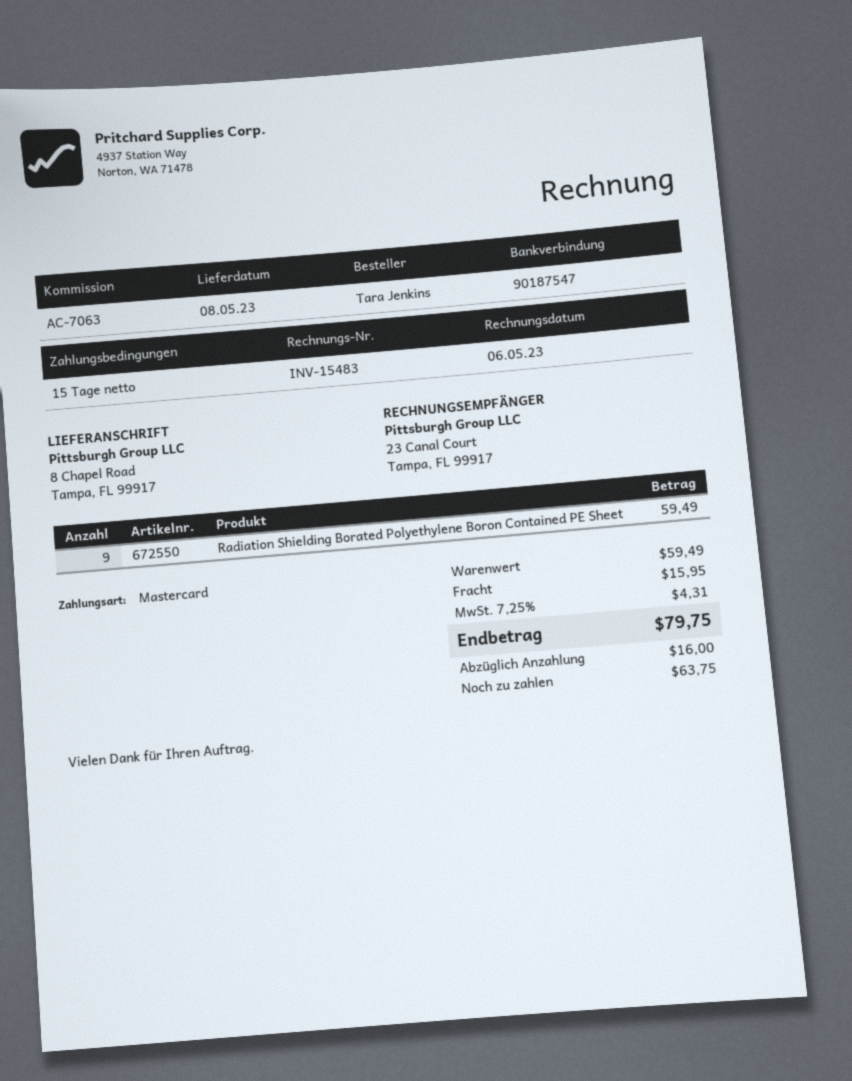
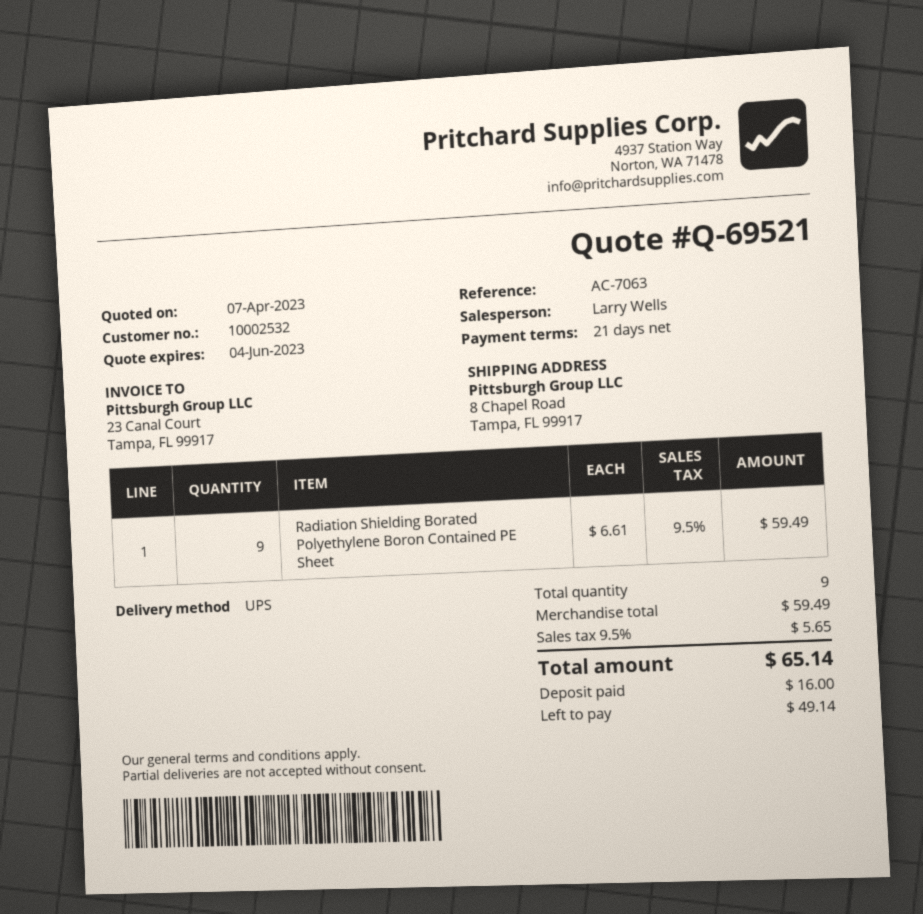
payment terms: 15 days -> 21 days
shipping: 15.95 -> none
tax: 7.25% = 4.31 -> 9.5% = 5.65
total: 79.75 -> 65.14
balance: 63.75 -> 49.14

